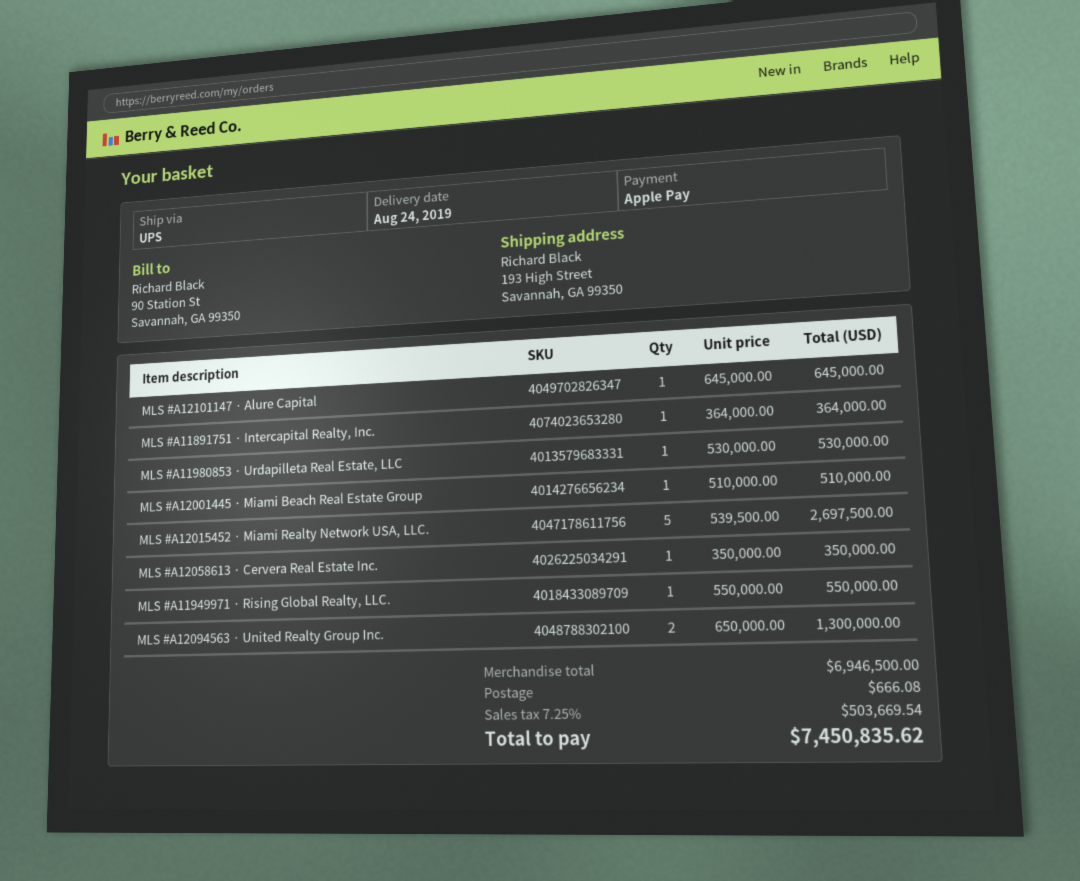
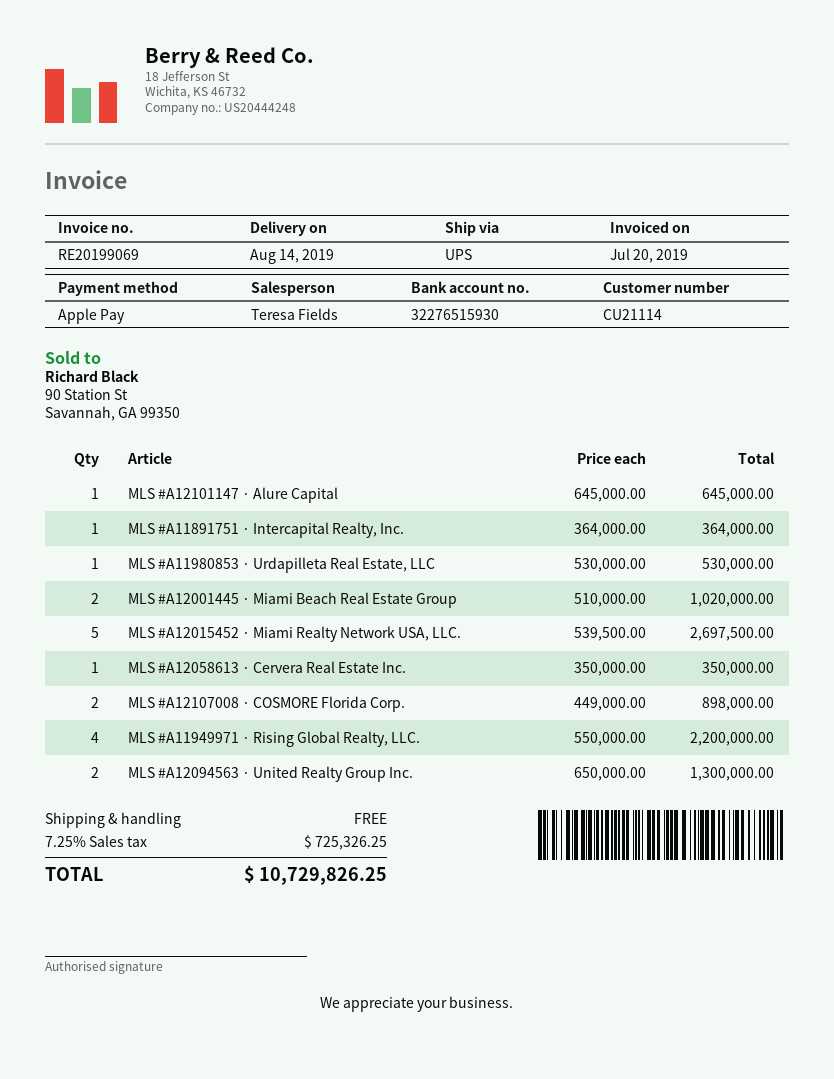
delivery date: 2019-08-24 -> 2019-08-14
MLS #A12001445 · Miami Beach Real Estate Group: 1 x 510000.00 = 510000.00 -> 2 x 510000.00 = 1020000.00
MLS #A11949971 · Rising Global Realty, LLC.: 1 x 550000.00 = 550000.00 -> 4 x 550000.00 = 2200000.00
MLS #A12107008 · COSMORE Florida Corp.: none -> 2 x 449000.00 = 898000.00
shipping: 666.08 -> 0.00
tax: 7.25% = 503669.54 -> 7.25% = 725326.25
total: 7450835.62 -> 10729826.25

